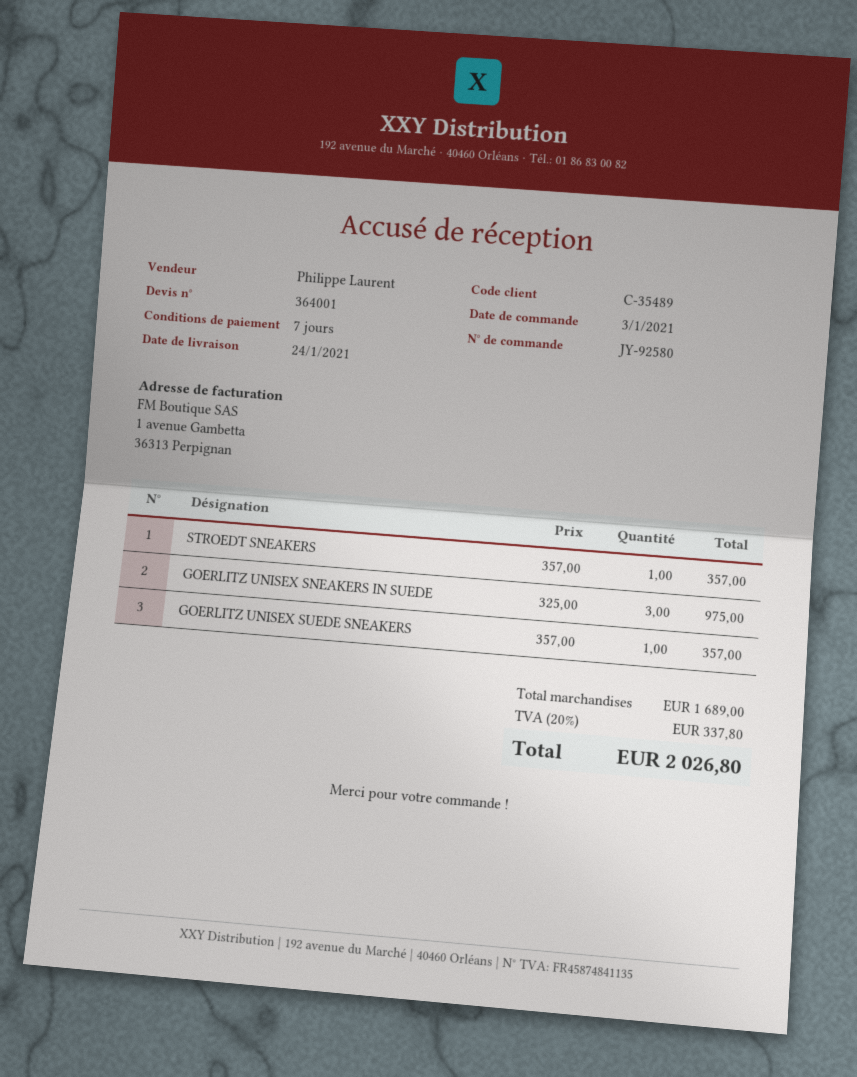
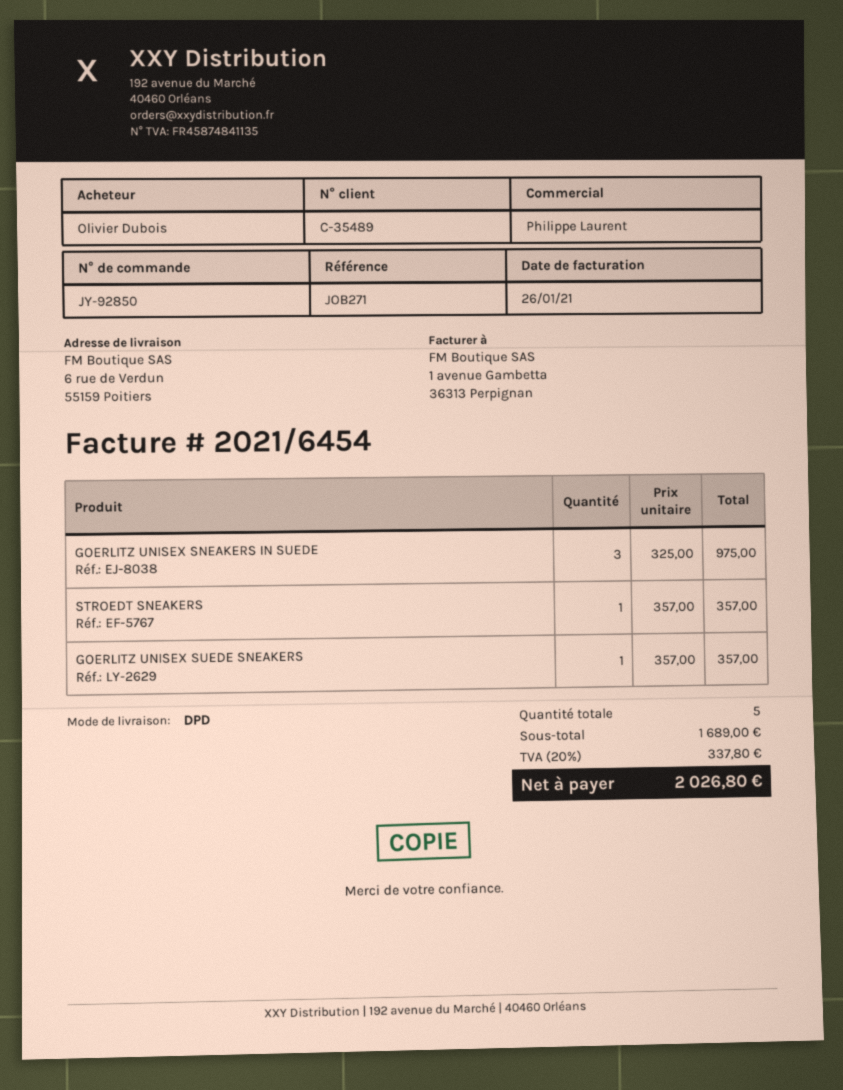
order number: JY-92580 -> JY-92850

